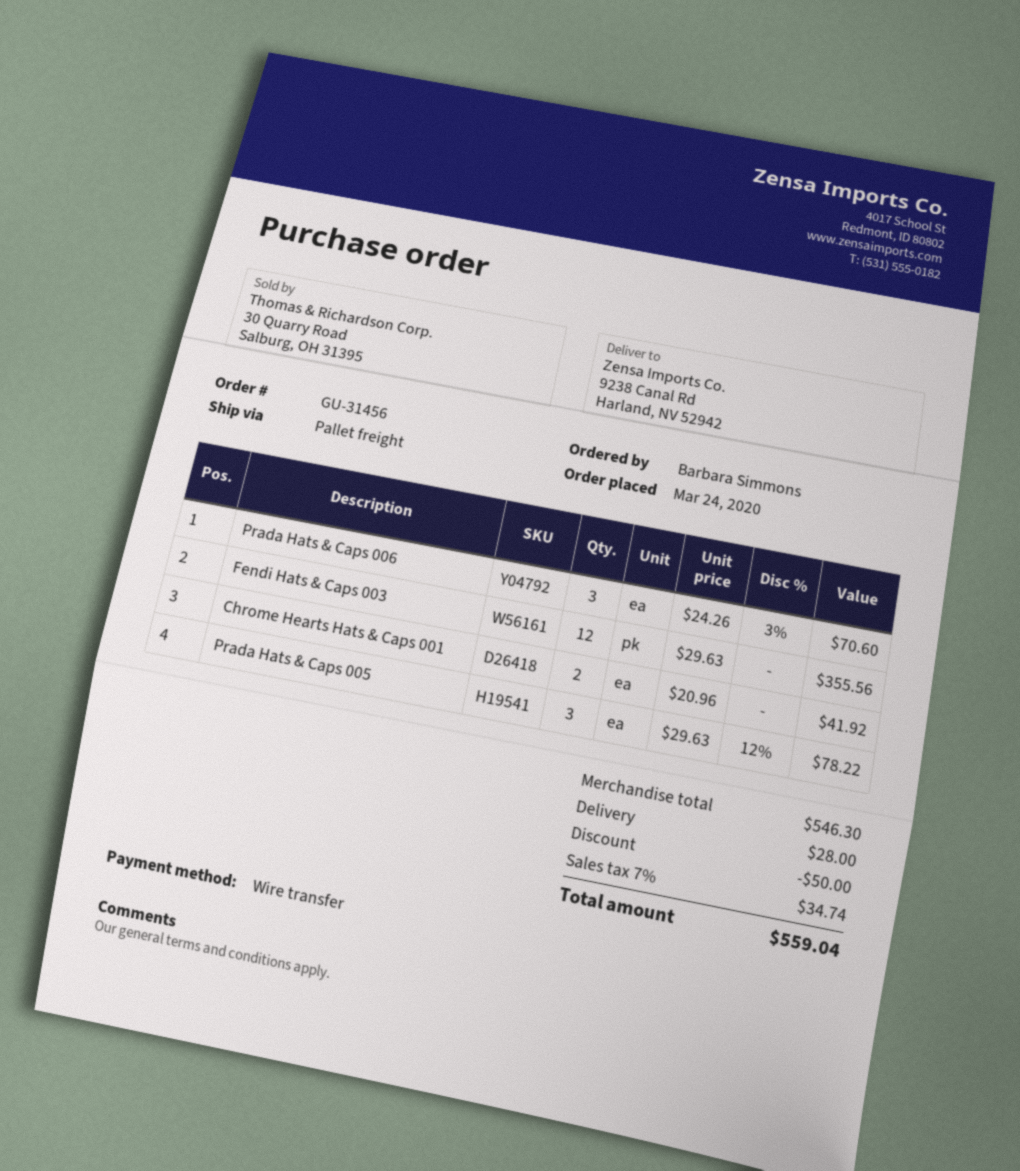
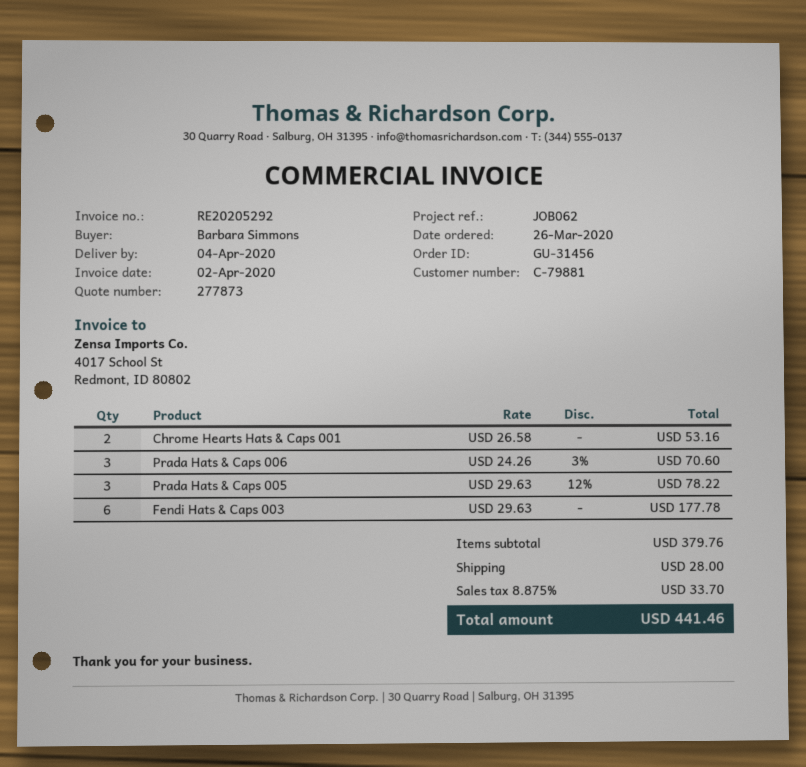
order date: 2020-03-24 -> 2020-03-26
Fendi Hats & Caps 003: 12 x 29.63 = 355.56 -> 6 x 29.63 = 177.78
Chrome Hearts Hats & Caps 001: 2 x 20.96 = 41.92 -> 2 x 26.58 = 53.16
subtotal: 546.30 -> 379.76
discount: 50.00 -> none
tax: 7% = 34.74 -> 8.875% = 33.70
total: 559.04 -> 441.46

